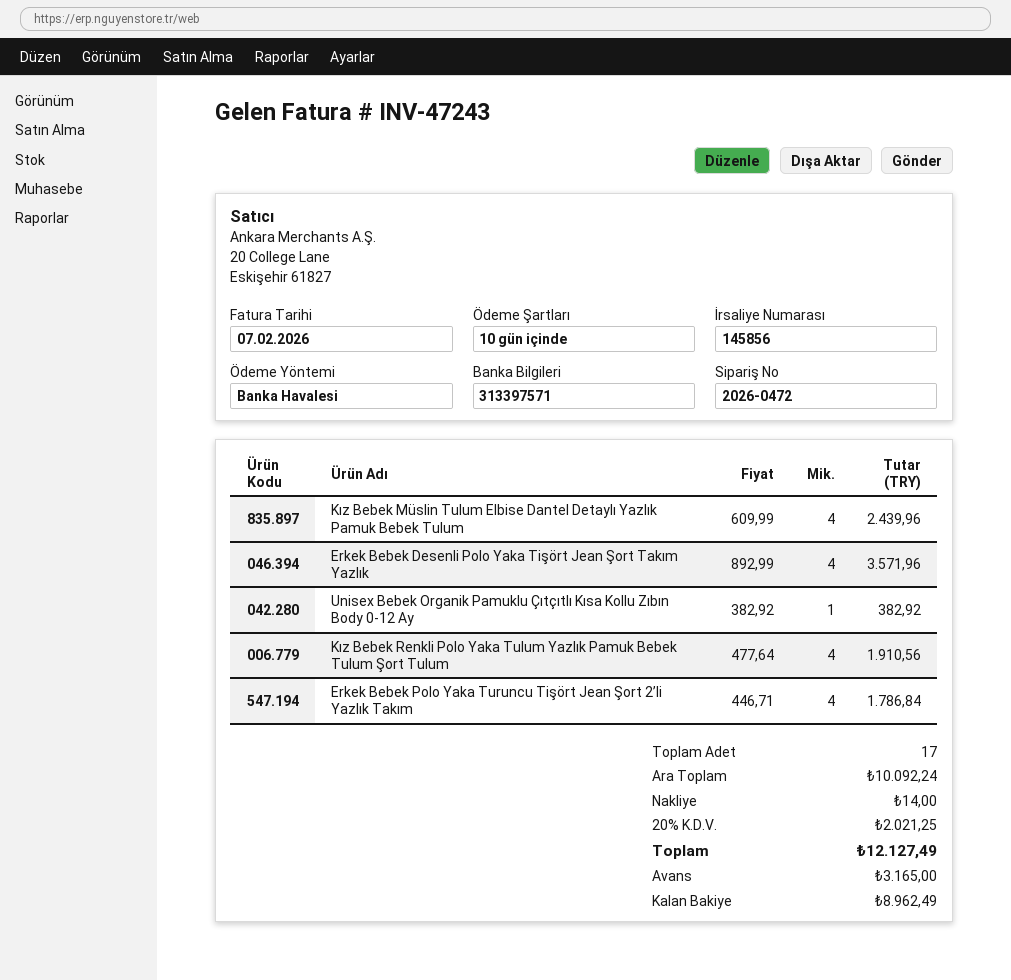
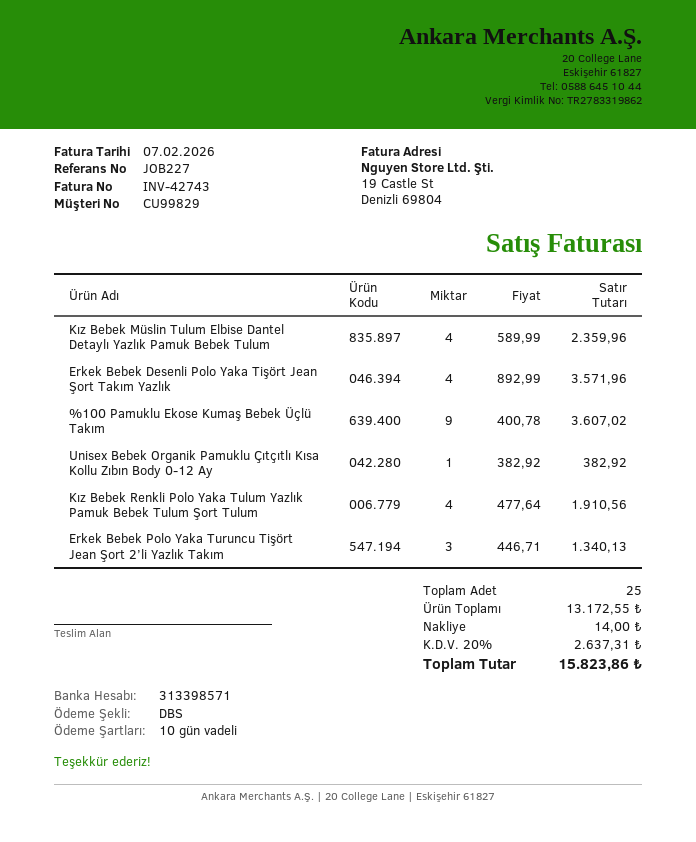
invoice number: INV-47243 -> INV-42743
payment method: bank transfer -> direct debit
bank account: 313397571 -> 313398571
Kız Bebek Müslin Tulum Elbise Dantel Detaylı Yazlık Pamuk Bebek Tulum: 4 x 609.99 = 2439.96 -> 4 x 589.99 = 2359.96
Erkek Bebek Polo Yaka Turuncu Tişört Jean Şort 2’li Yazlık Takım: 4 x 446.71 = 1786.84 -> 3 x 446.71 = 1340.13
%100 Pamuklu Ekose Kumaş Bebek Üçlü Takım: none -> 9 x 400.78 = 3607.02
total quantity: 17 -> 25
subtotal: 10092.24 -> 13172.55
tax: 20% = 2021.25 -> 20% = 2637.31
total: 12127.49 -> 15823.86

